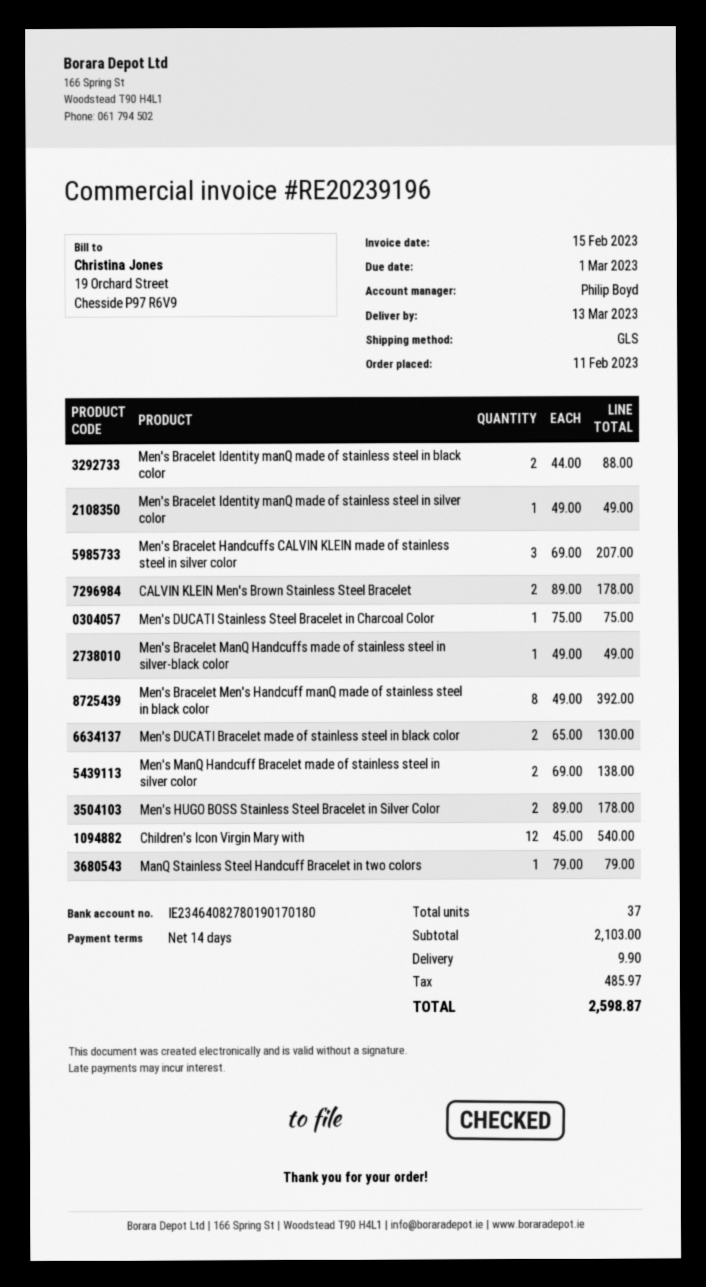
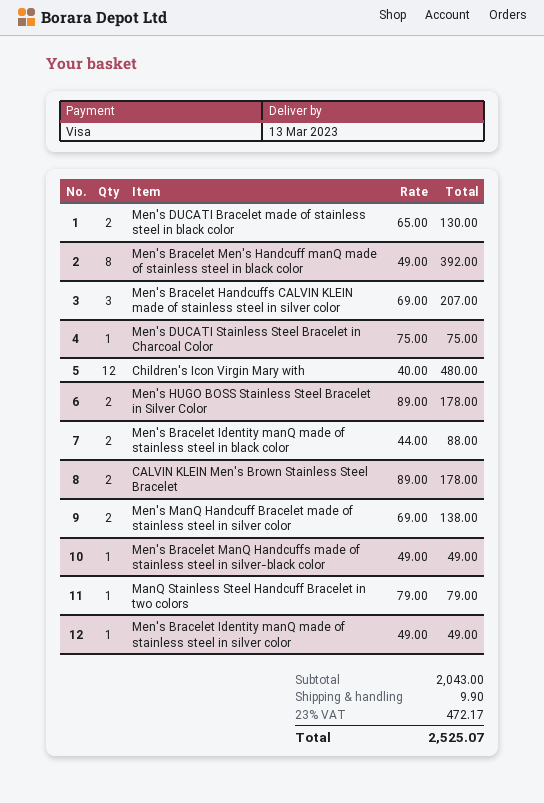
Children's Icon Virgin Mary with: 12 x 45.00 = 540.00 -> 12 x 40.00 = 480.00
subtotal: 2103.00 -> 2043.00
tax: 485.97 -> 472.17
total: 2598.87 -> 2525.07

